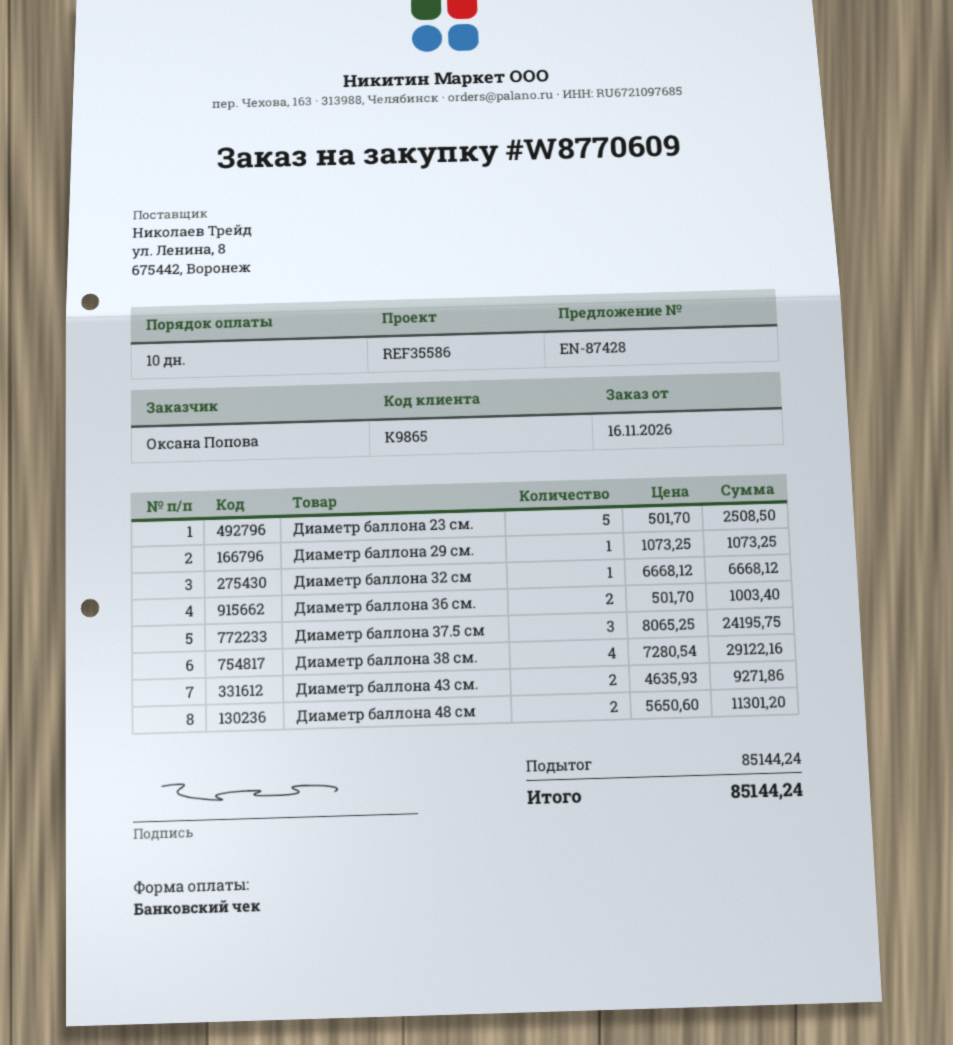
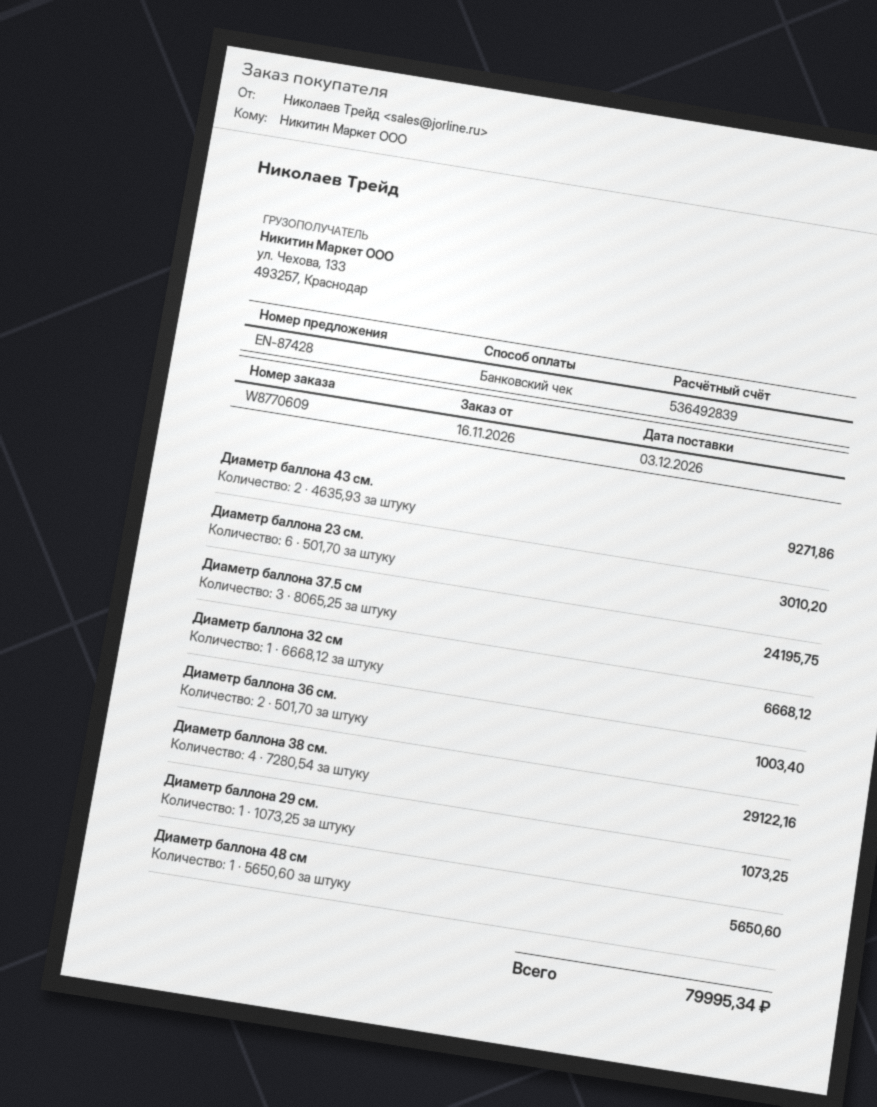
Диаметр баллона 23 см.: 5 x 501.70 = 2508.50 -> 6 x 501.70 = 3010.20
Диаметр баллона 48 см: 2 x 5650.60 = 11301.20 -> 1 x 5650.60 = 5650.60
total: 85144.24 -> 79995.34

